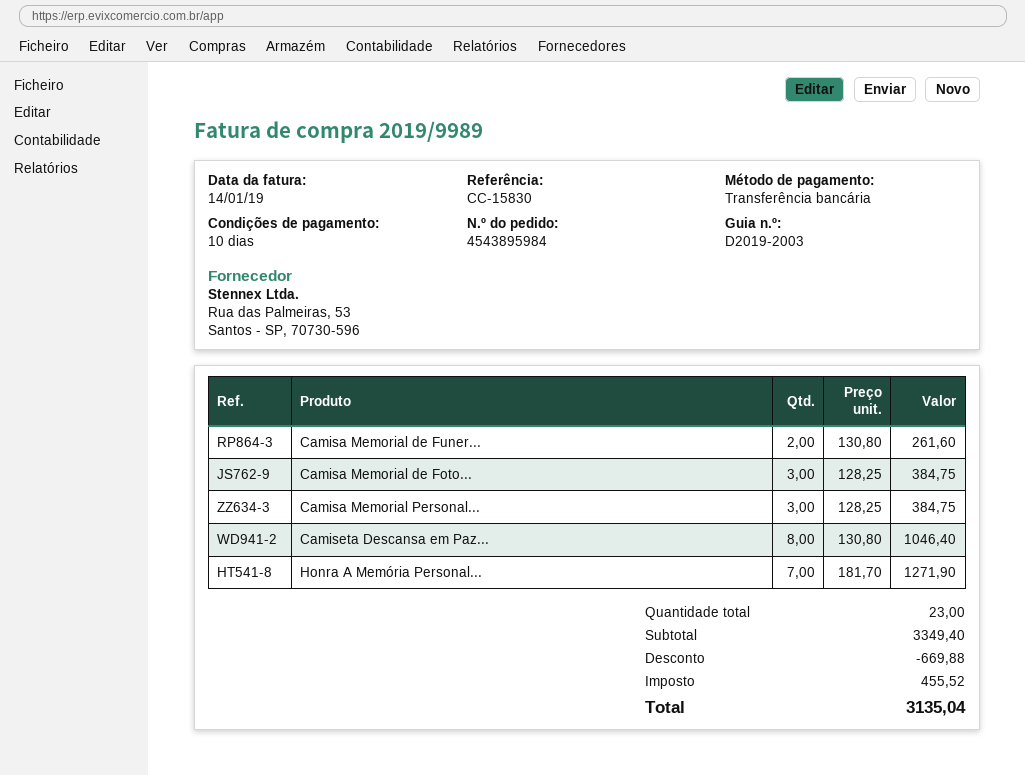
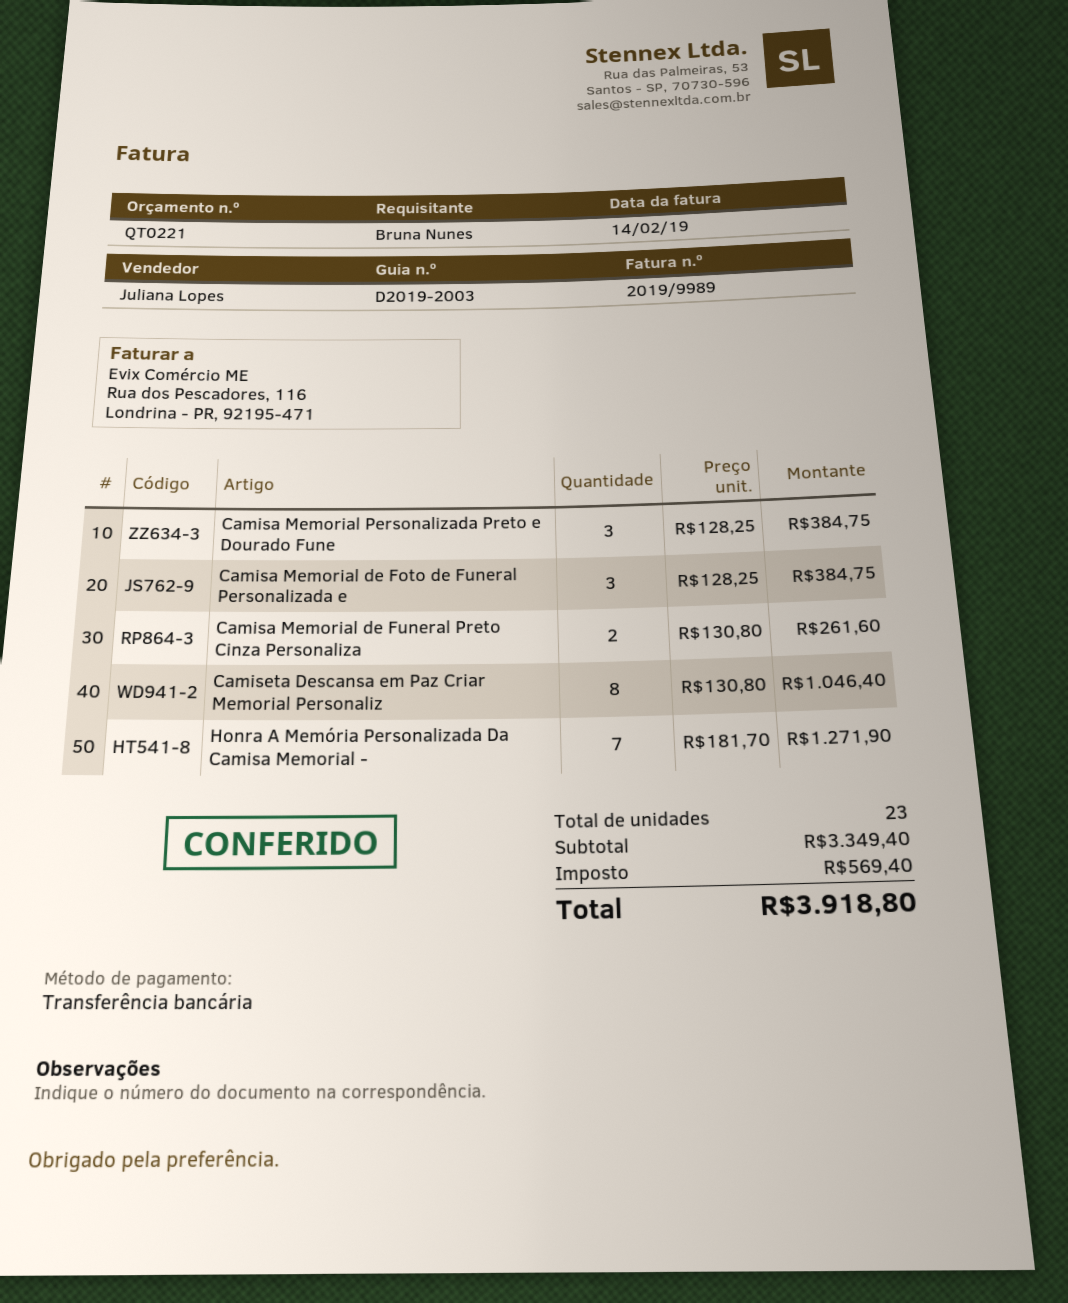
invoice date: 2019-01-14 -> 2019-02-14
discount: 669.88 -> none
tax: 455.52 -> 569.40
total: 3135.04 -> 3918.80

